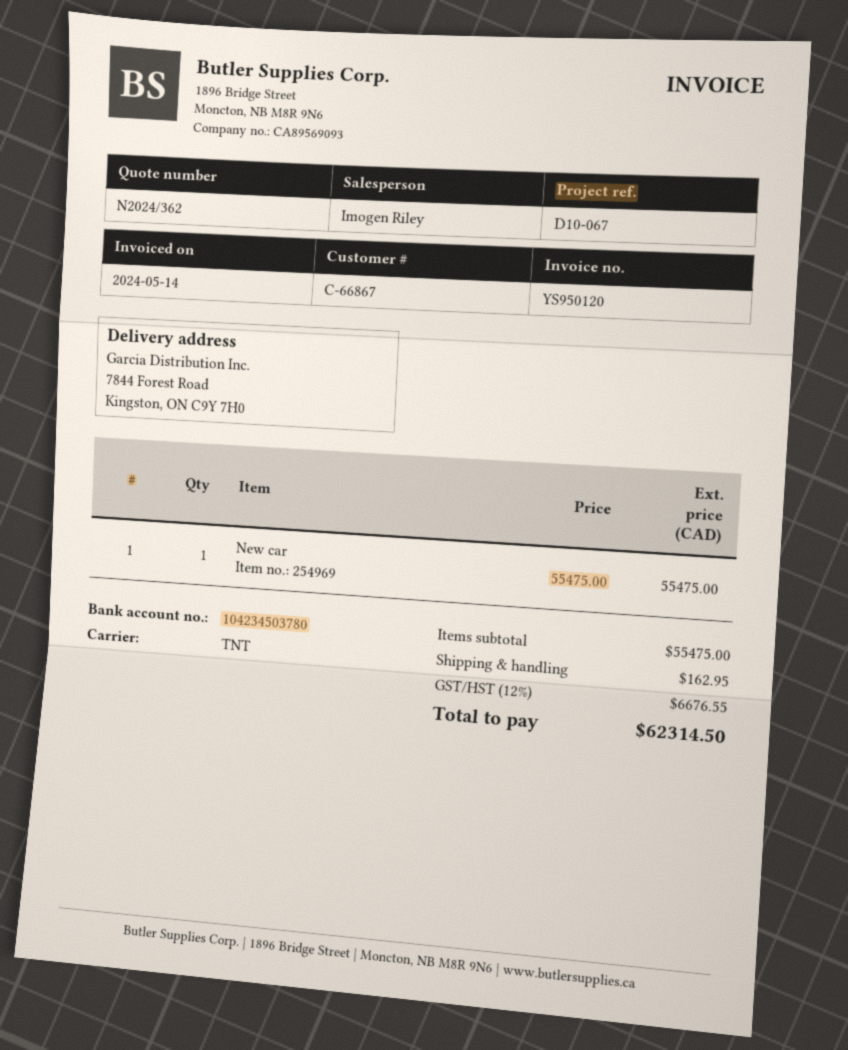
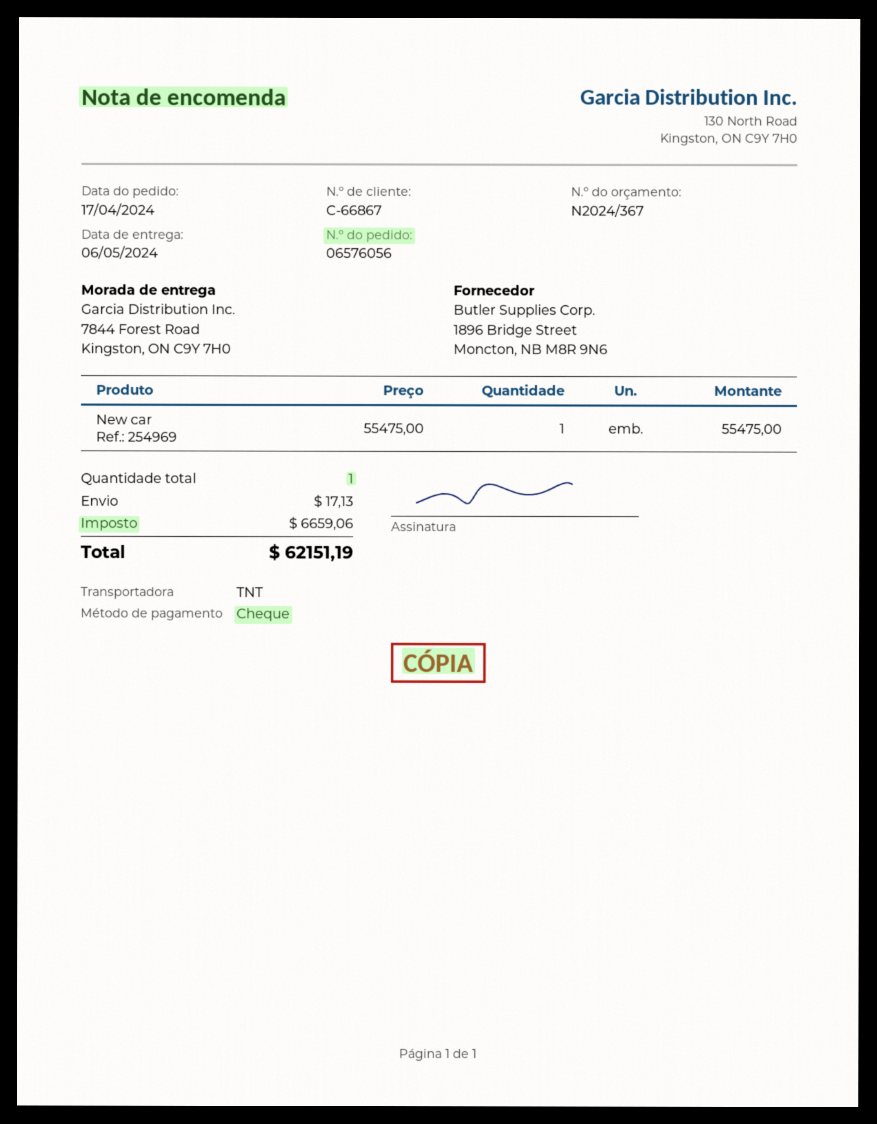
quote number: N2024/362 -> N2024/367
shipping: 162.95 -> 17.13
tax: 6676.55 -> 6659.06
total: 62314.50 -> 62151.19

